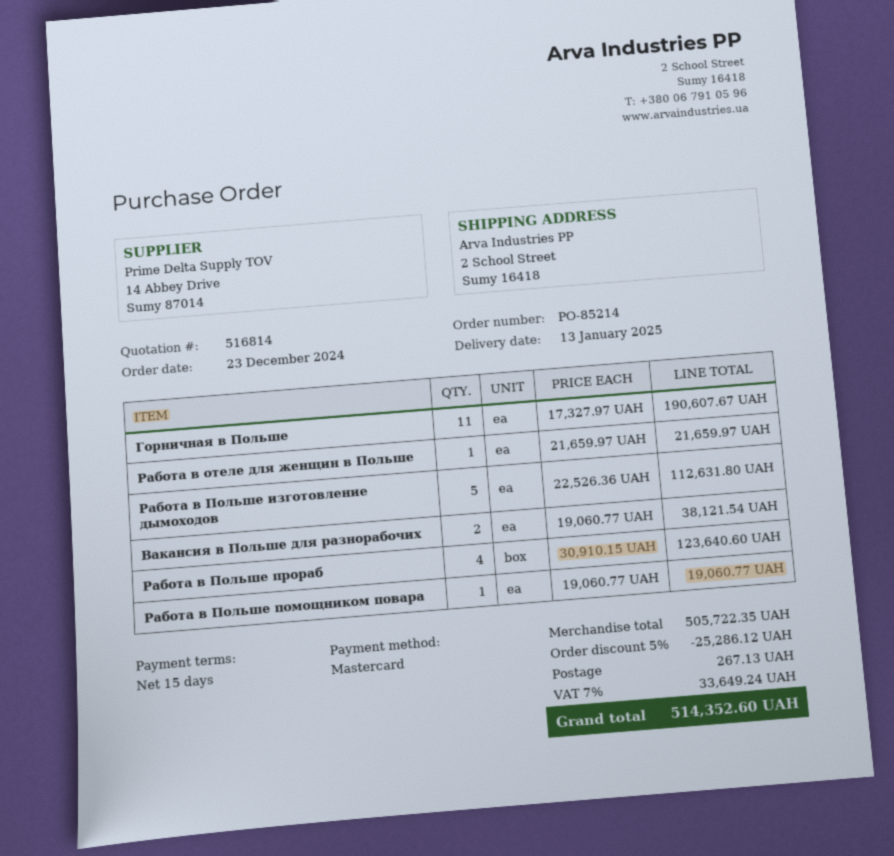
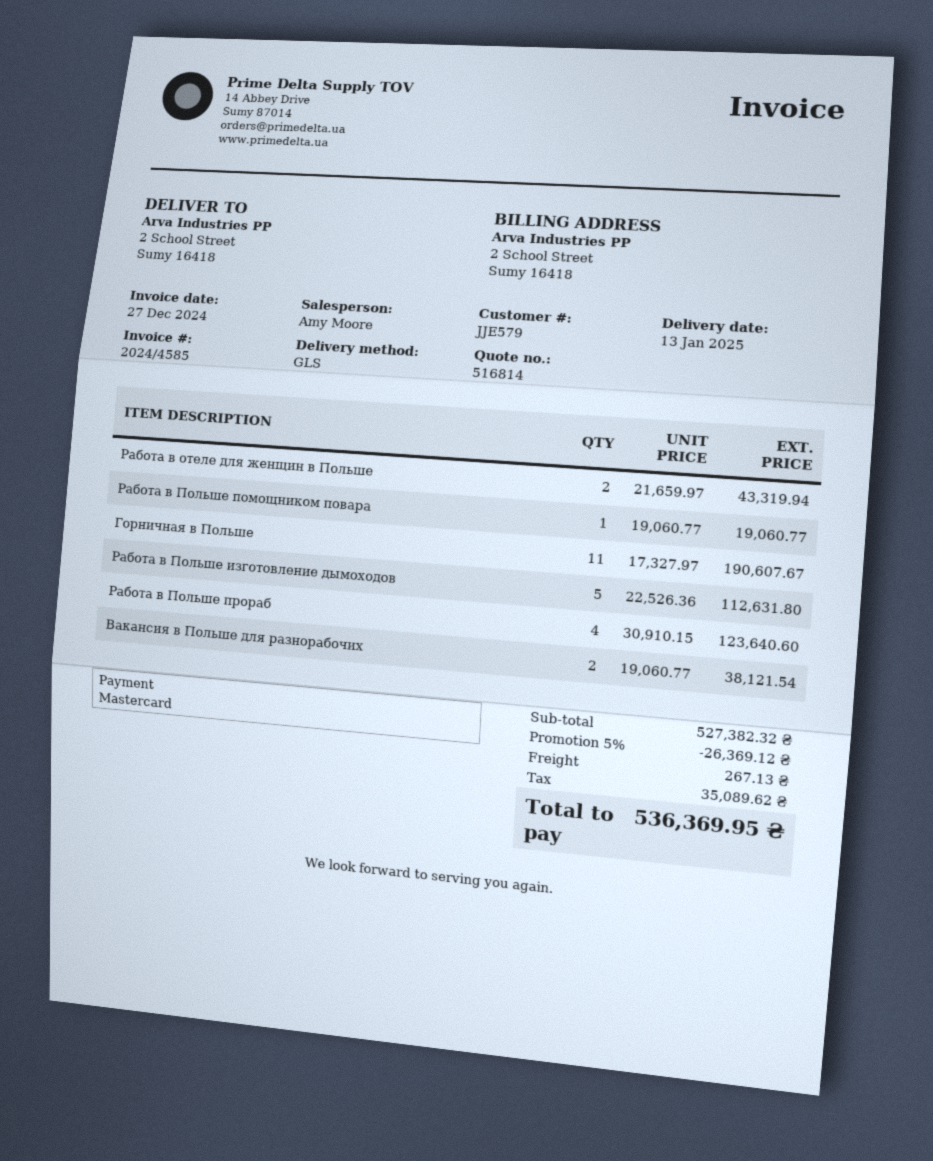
Работа в отеле для женщин в Польше: 1 x 21659.97 = 21659.97 -> 2 x 21659.97 = 43319.94
subtotal: 505722.35 -> 527382.32
discount: 5% = 25286.12 -> 5% = 26369.12
tax: 33649.24 -> 35089.62
total: 514352.60 -> 536369.95

